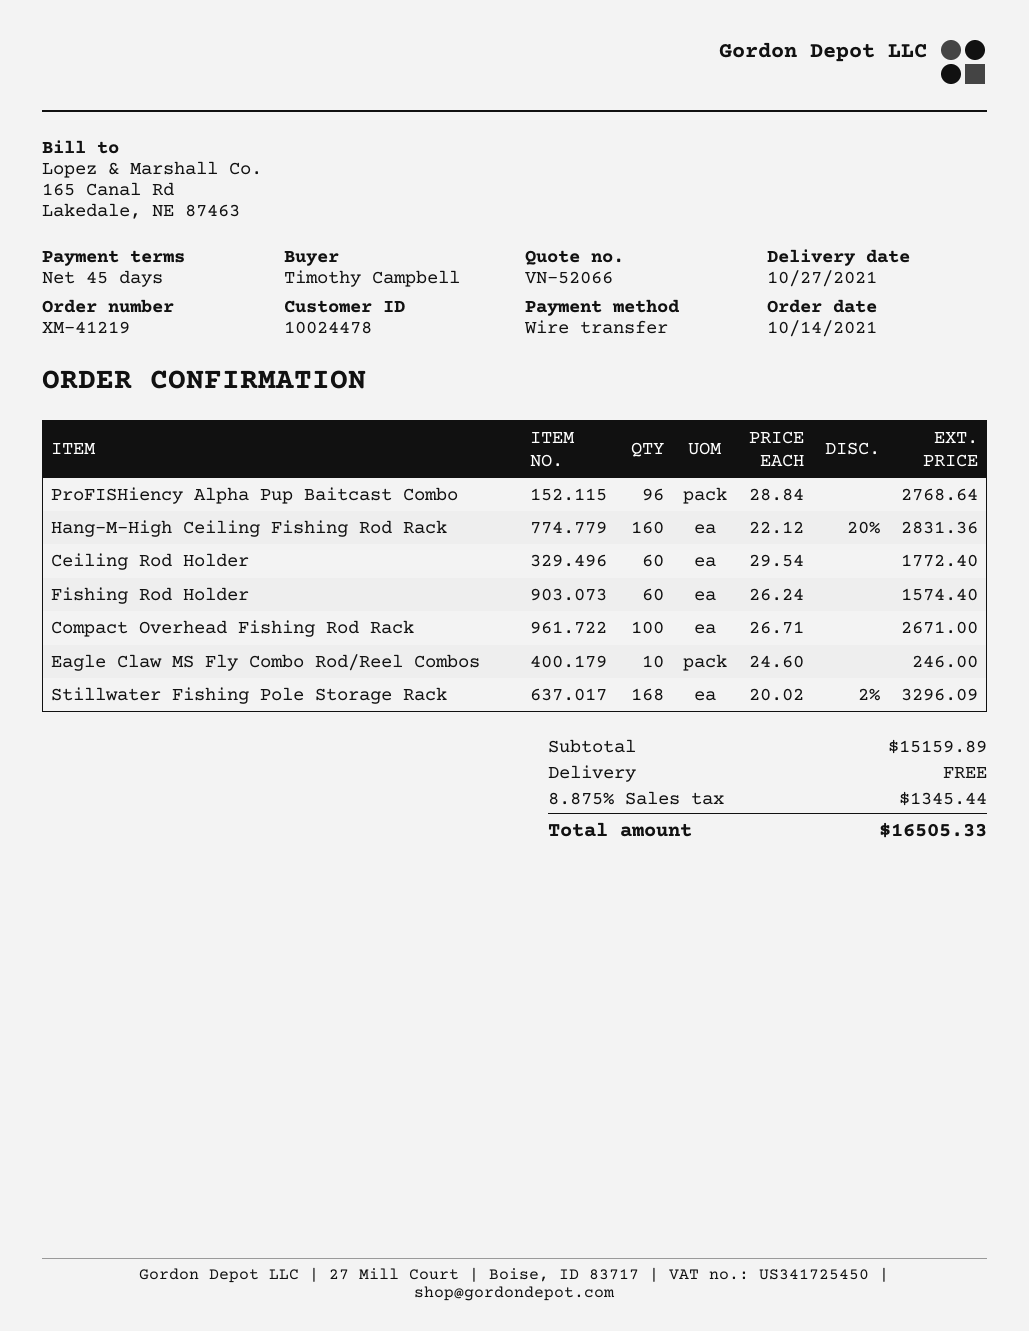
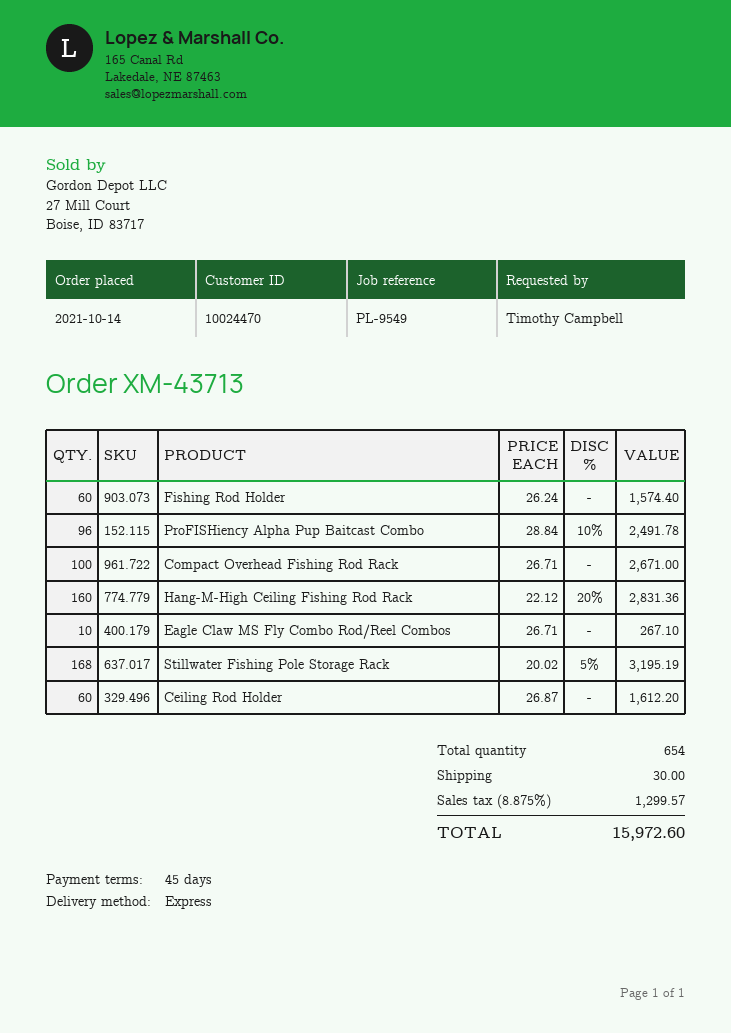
order number: XM-41219 -> XM-43713
customer number: 10024478 -> 10024470
ProFISHiency Alpha Pup Baitcast Combo: 96 x 28.84 = 2768.64 -> 96 x 28.84 - 10% = 2491.78
Ceiling Rod Holder: 60 x 29.54 = 1772.40 -> 60 x 26.87 = 1612.20
Eagle Claw MS Fly Combo Rod/Reel Combos: 10 x 24.60 = 246.00 -> 10 x 26.71 = 267.10
Stillwater Fishing Pole Storage Rack: 168 x 20.02 - 2% = 3296.09 -> 168 x 20.02 - 5% = 3195.19
shipping: 0.00 -> 30.00
tax: 8.875% = 1345.44 -> 8.875% = 1299.57
total: 16505.33 -> 15972.60

